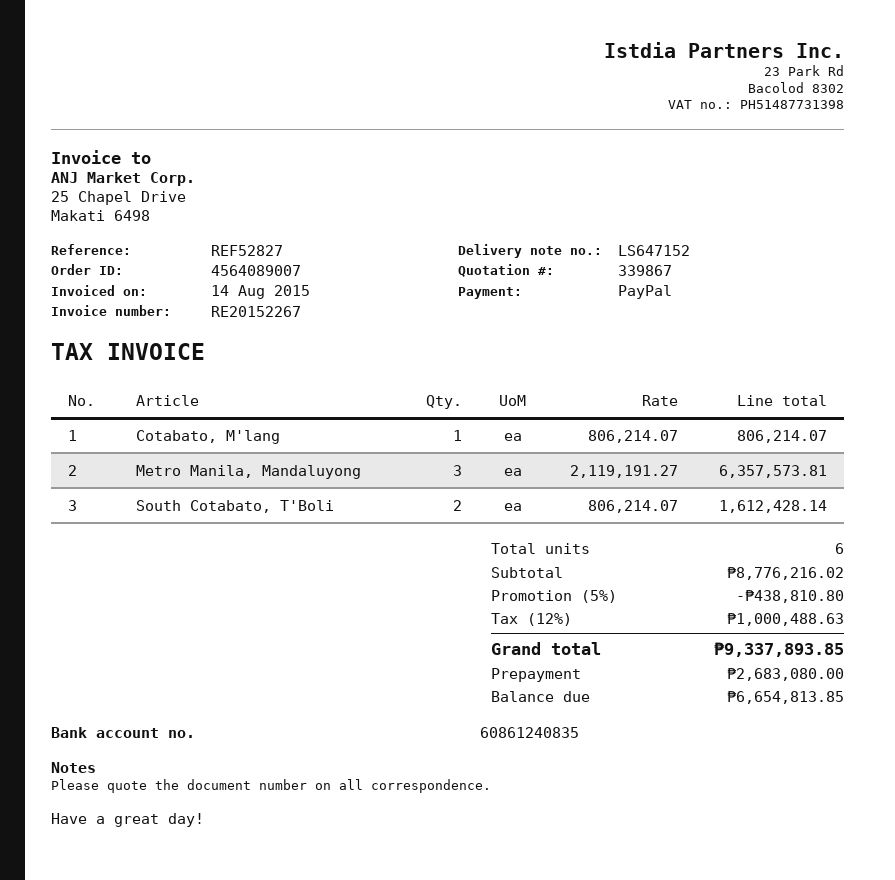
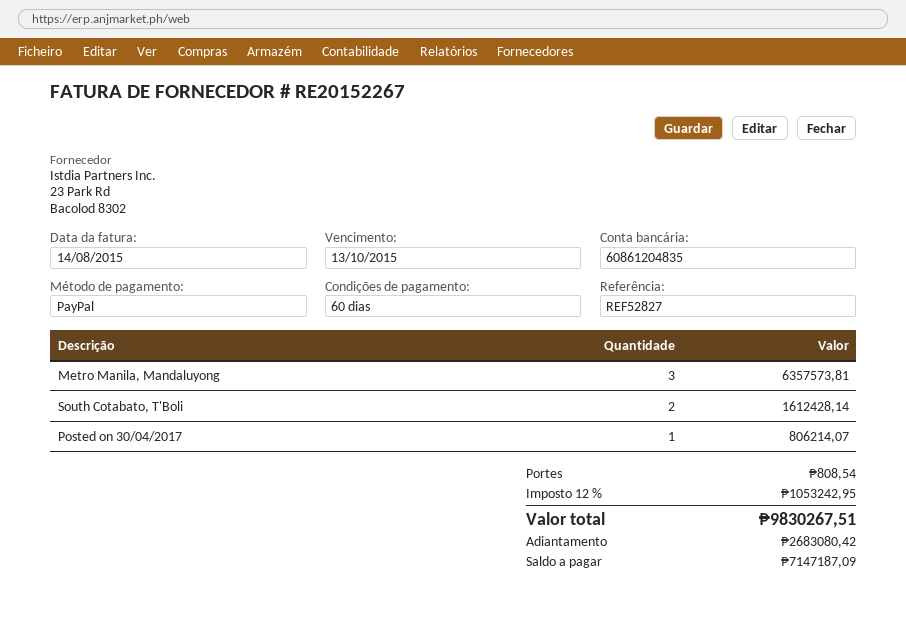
bank account: 60861240835 -> 60861204835
Cotabato, M'lang: 1 for 806214.07 -> none
Posted on 30/04/2017: none -> 1 for 806214.07
discount: 5% = 438810.80 -> none
shipping: none -> 808.54
tax: 12% = 1000488.63 -> 12% = 1053242.95
total: 9337893.85 -> 9830267.51
deposit: 2683080.00 -> 2683080.42
balance: 6654813.85 -> 7147187.09

